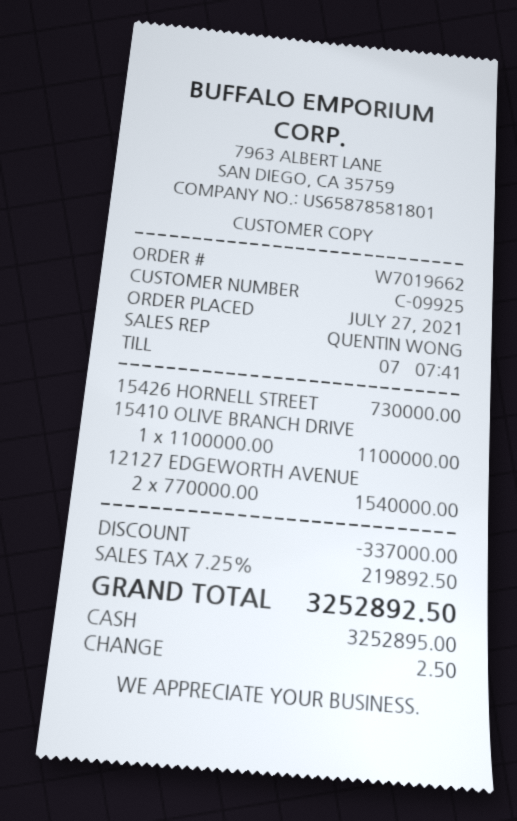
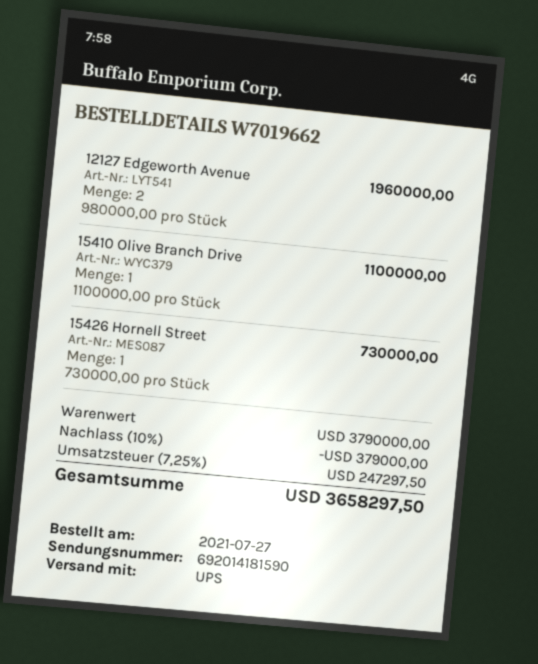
12127 EDGEWORTH AVENUE: 2 x 770000.00 = 1540000.00 -> 2 x 980000.00 = 1960000.00
discount: 337000.00 -> 379000.00
tax: 7.25% = 219892.50 -> 7.25% = 247297.50
total: 3252892.50 -> 3658297.50

